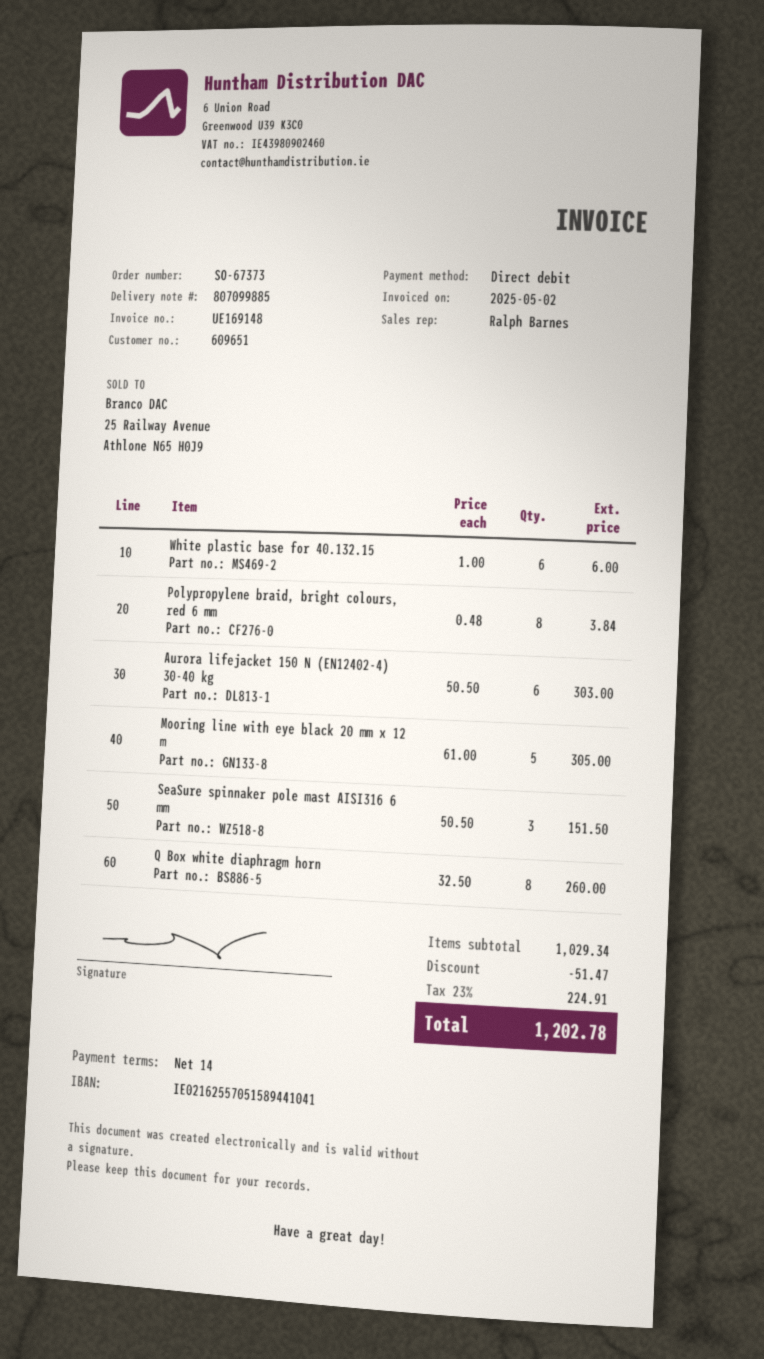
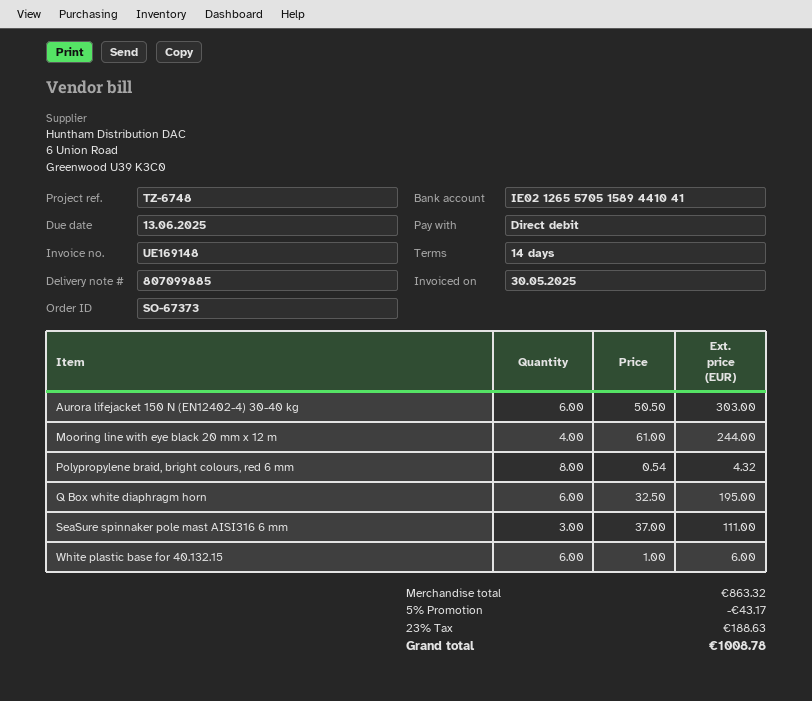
invoice date: 2025-05-02 -> 2025-05-30
bank account: IE02162557051589441041 -> IE02126557051589441041
Polypropylene braid, bright colours, red 6 mm: 8 x 0.48 = 3.84 -> 8 x 0.54 = 4.32
Mooring line with eye black 20 mm x 12 m: 5 x 61.00 = 305.00 -> 4 x 61.00 = 244.00
SeaSure spinnaker pole mast AISI316 6 mm: 3 x 50.50 = 151.50 -> 3 x 37.00 = 111.00
Q Box white diaphragm horn: 8 x 32.50 = 260.00 -> 6 x 32.50 = 195.00
subtotal: 1029.34 -> 863.32
discount: 51.47 -> 43.17
tax: 23% = 224.91 -> 23% = 188.63
total: 1202.78 -> 1008.78

